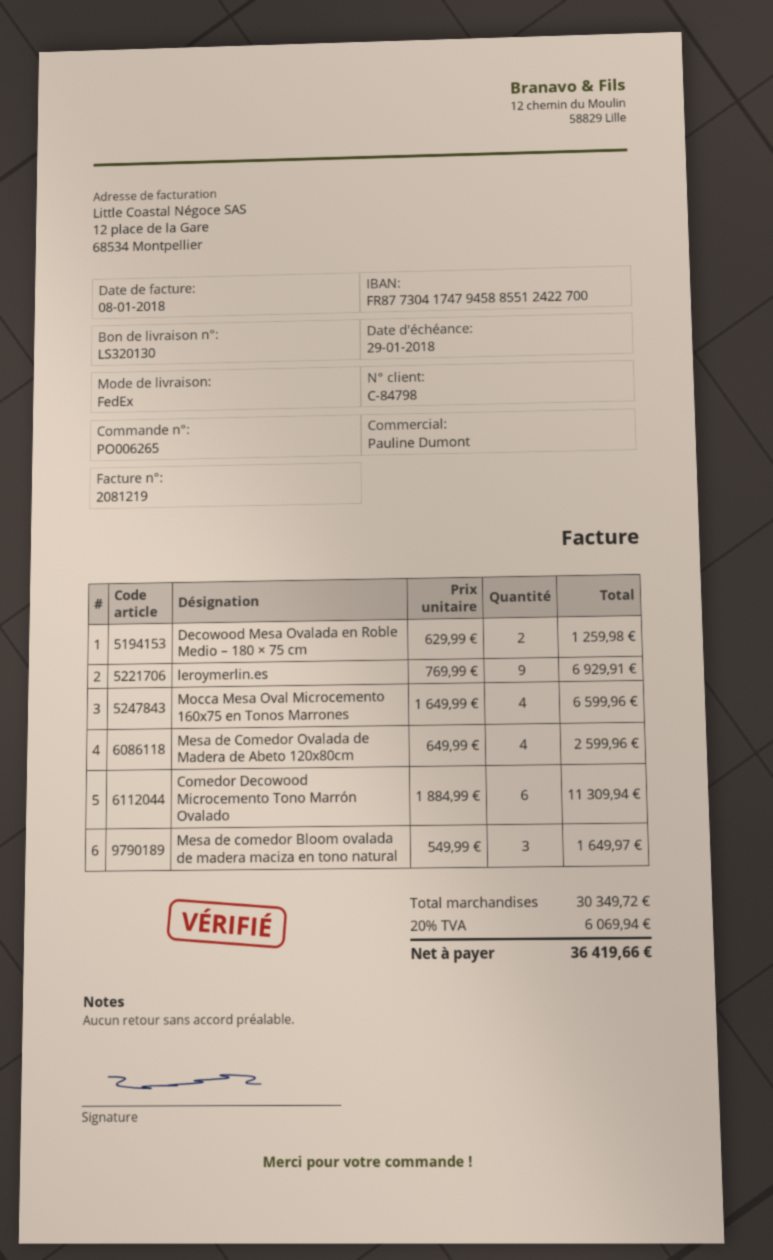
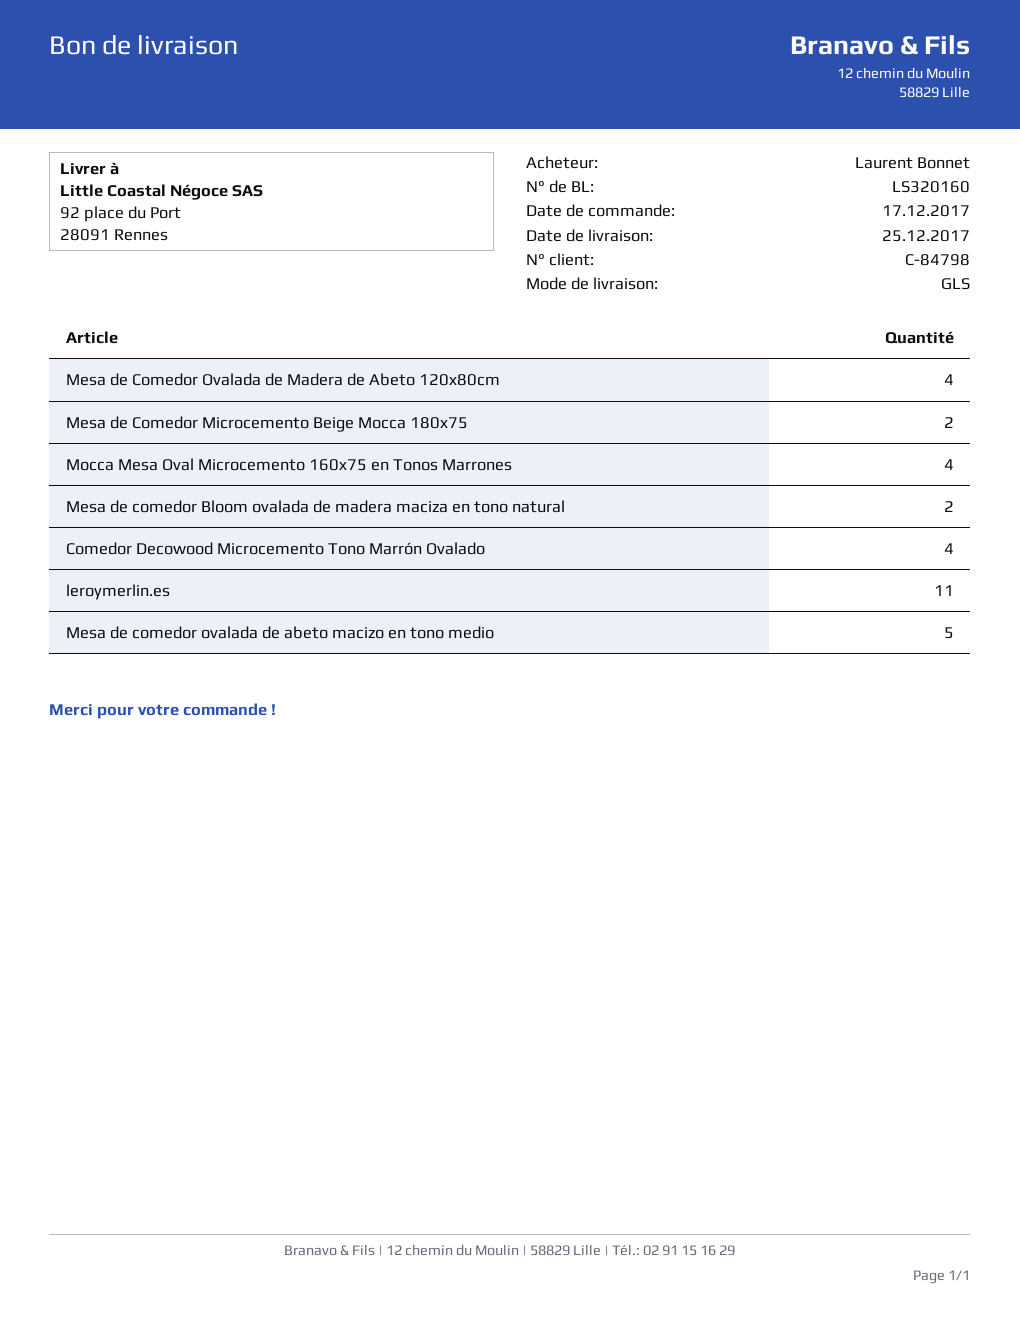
delivery note number: LS320130 -> LS320160
shipping method: FedEx -> GLS
Decowood Mesa Ovalada en Roble Medio – 180 × 75 cm: 2 -> none
leroymerlin.es: 9 -> 11
Comedor Decowood Microcemento Tono Marrón Ovalado: 6 -> 4
Mesa de comedor Bloom ovalada de madera maciza en tono natural: 3 -> 2
Mesa de Comedor Microcemento Beige Mocca 180x75: none -> 2
Mesa de comedor ovalada de abeto macizo en tono medio: none -> 5

